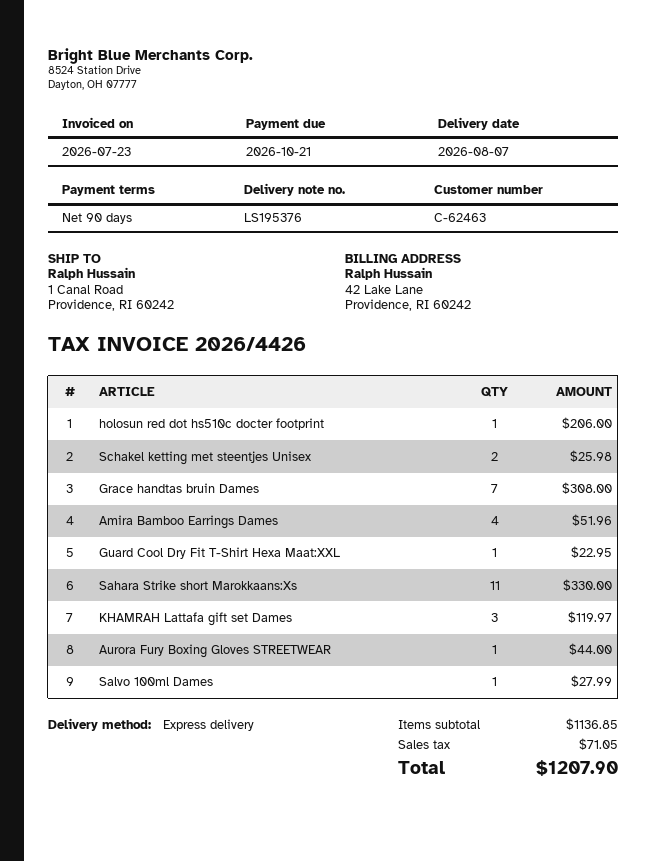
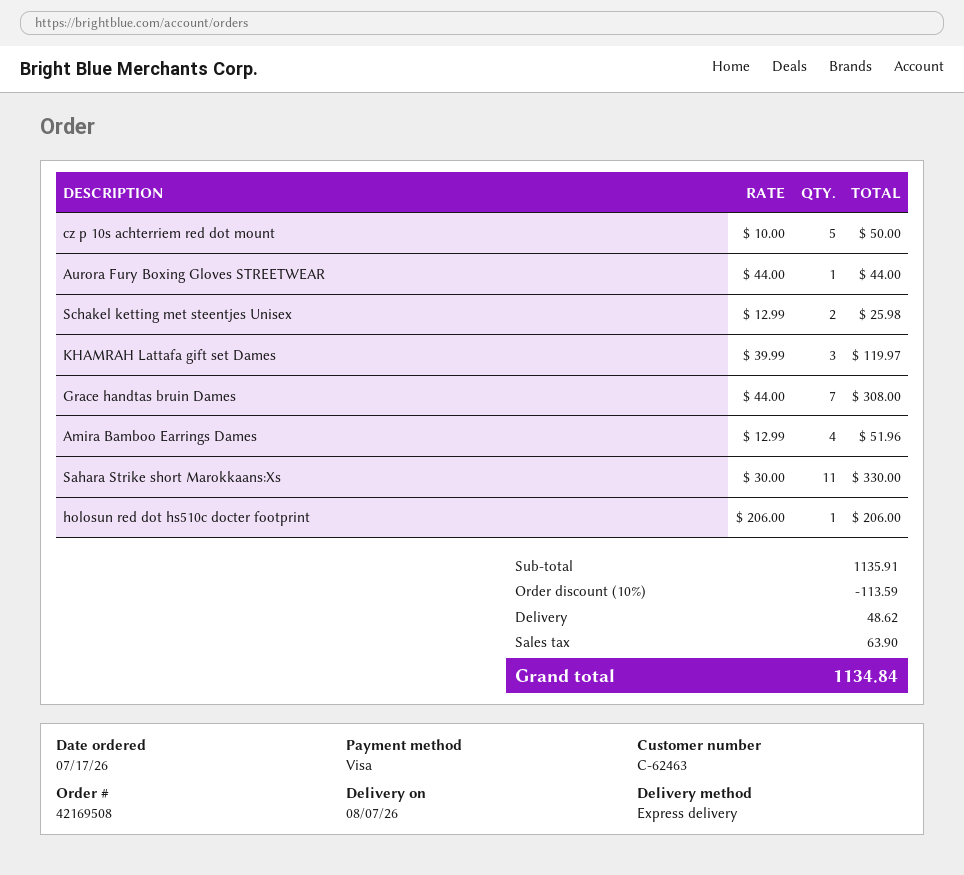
Guard Cool Dry Fit T-Shirt Hexa Maat:XXL: 1 for 22.95 -> none
Salvo 100ml Dames: 1 for 27.99 -> none
cz p 10s achterriem red dot mount: none -> 5 for 50.00
subtotal: 1136.85 -> 1135.91
discount: none -> 10% = 113.59
shipping: none -> 48.62
tax: 71.05 -> 63.90
total: 1207.90 -> 1134.84

